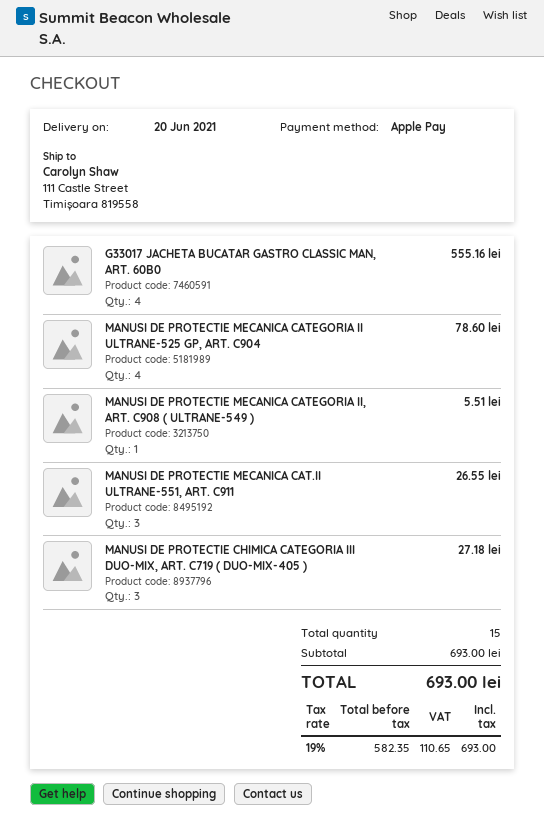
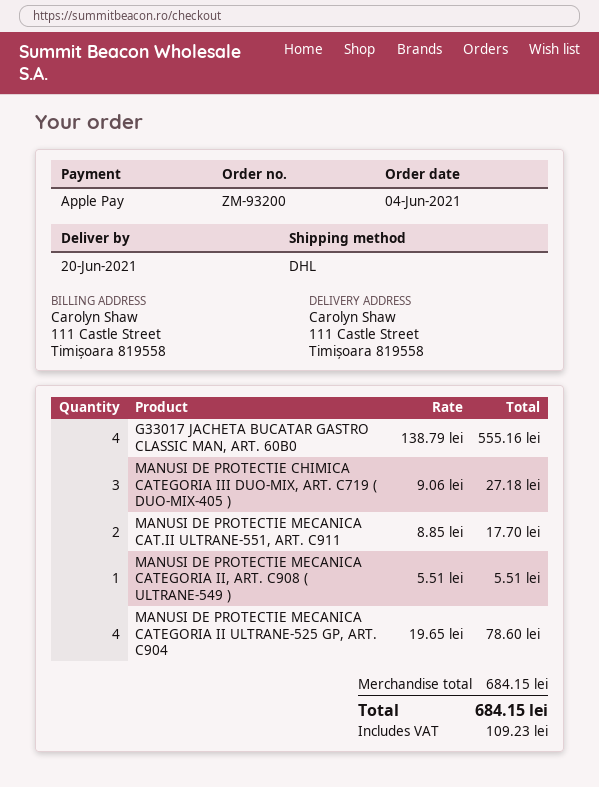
MANUSI DE PROTECTIE MECANICA CAT.II ULTRANE-551, ART. C911: 3 for 26.55 -> 2 for 17.70
subtotal: 693.00 -> 684.15
tax: 110.65 -> 109.23
total: 693.00 -> 684.15

